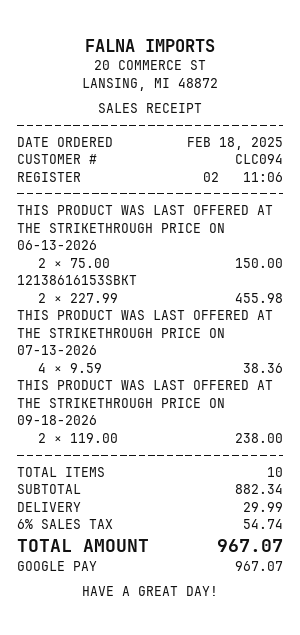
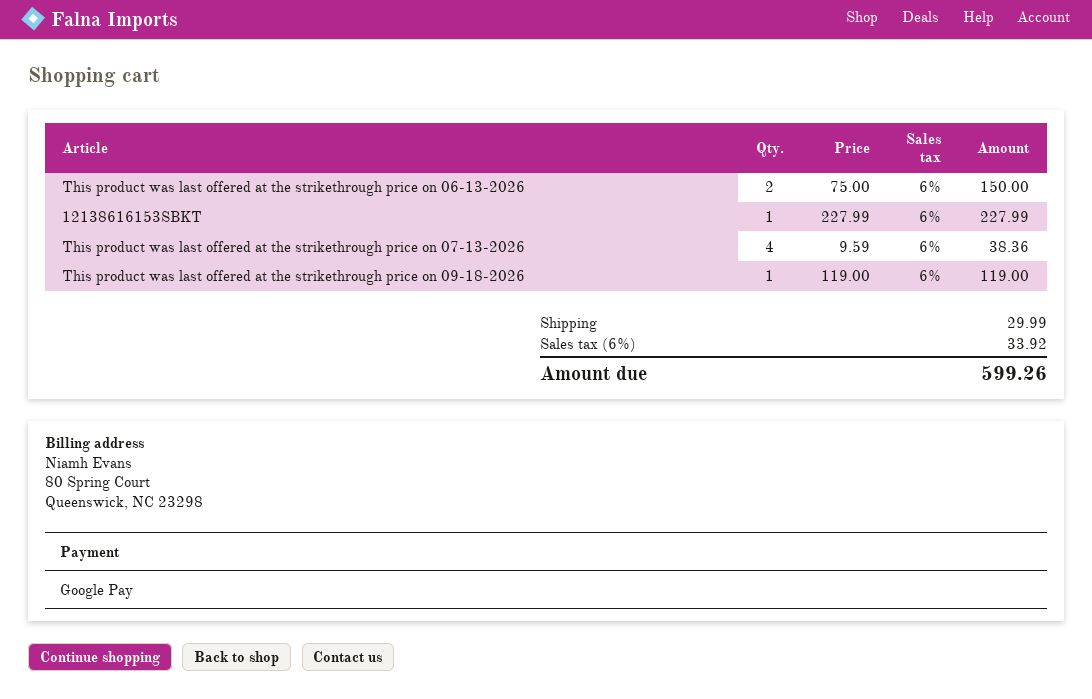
12138616153SBKT: 2 x 227.99 = 455.98 -> 1 x 227.99 = 227.99
THIS PRODUCT WAS LAST OFFERED AT THE STRIKETHROUGH PRICE ON 09-18-2026: 2 x 119.00 = 238.00 -> 1 x 119.00 = 119.00
tax: 6% = 54.74 -> 6% = 33.92
total: 967.07 -> 599.26

